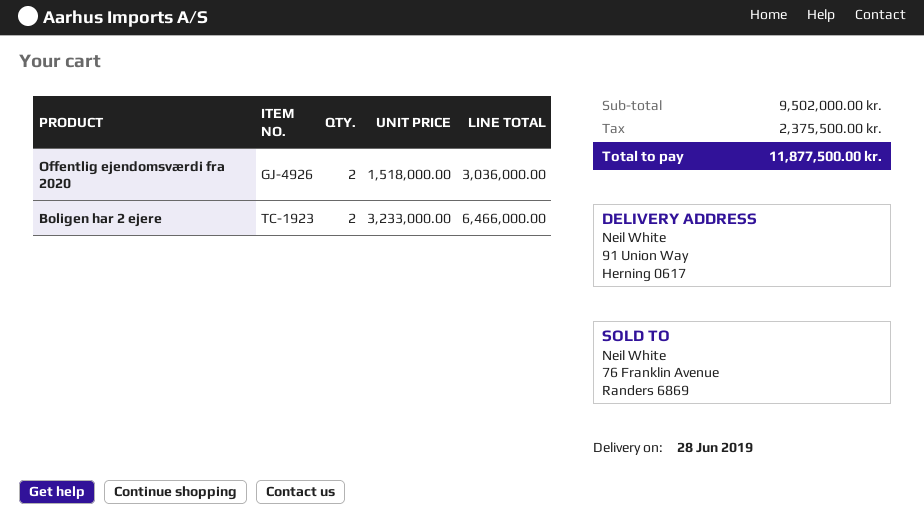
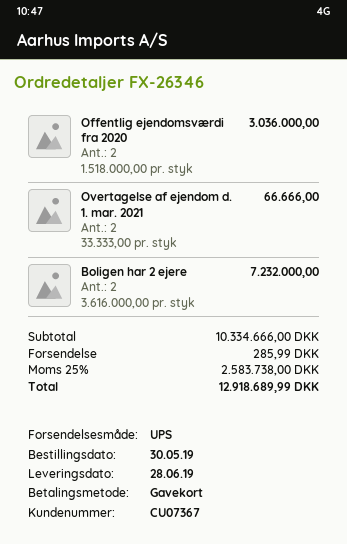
Boligen har 2 ejere: 2 x 3233000.00 = 6466000.00 -> 2 x 3616000.00 = 7232000.00
Overtagelse af ejendom d. 1. mar. 2021: none -> 2 x 33333.00 = 66666.00
subtotal: 9502000.00 -> 10334666.00
shipping: none -> 285.99
tax: 2375500.00 -> 2583738.00
total: 11877500.00 -> 12918689.99

